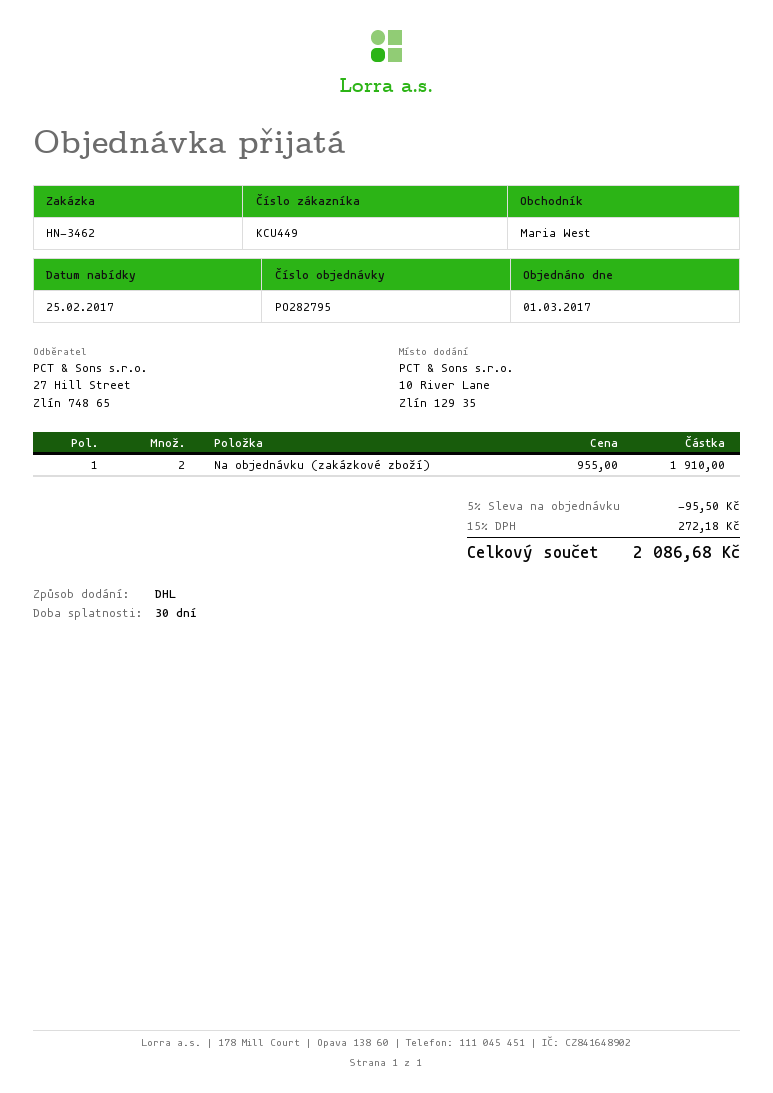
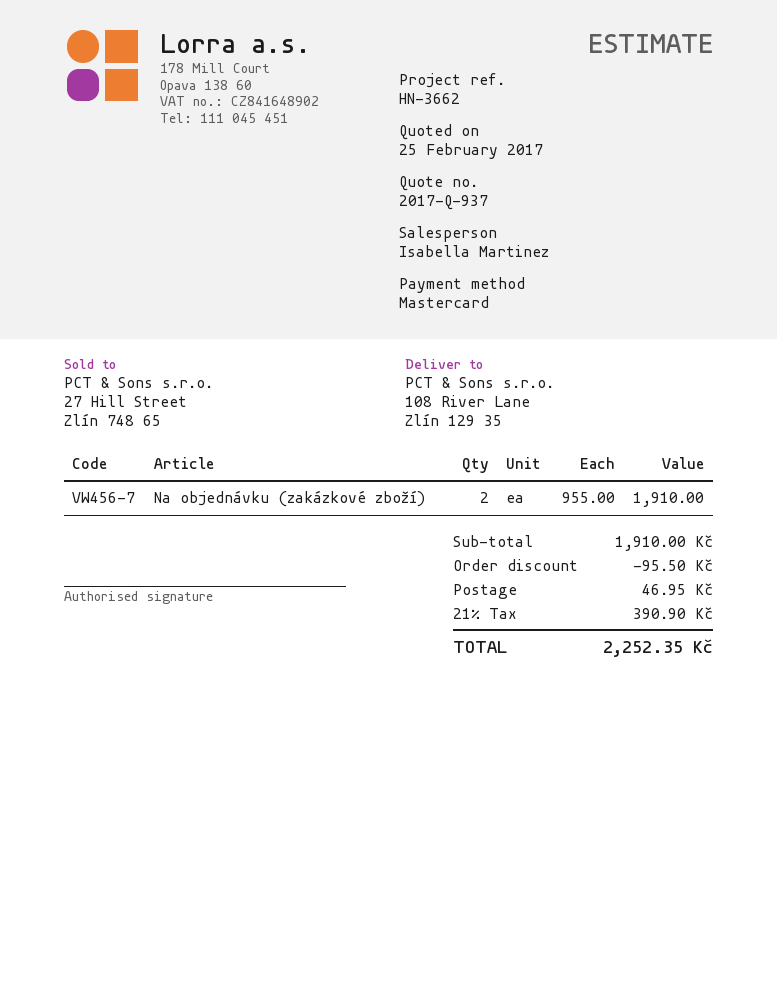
reference: HN-3462 -> HN-3662
sales rep: Maria West -> Isabella Martinez
ship to: 10 River Lane, Zlín 129 35 -> 108 River Lane, Zlín 129 35
shipping: none -> 46.95
tax: 15% = 272.18 -> 21% = 390.90
total: 2086.68 -> 2252.35

